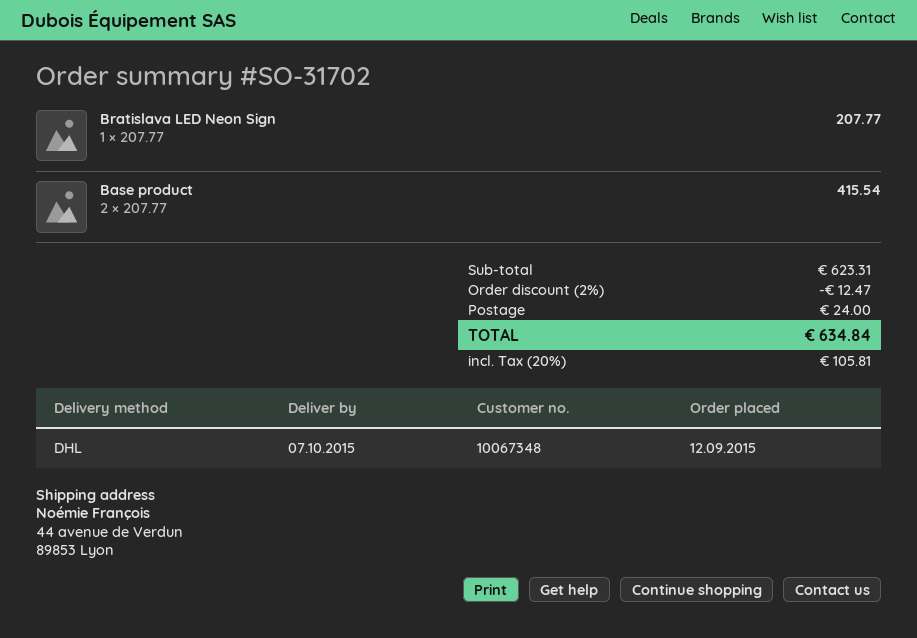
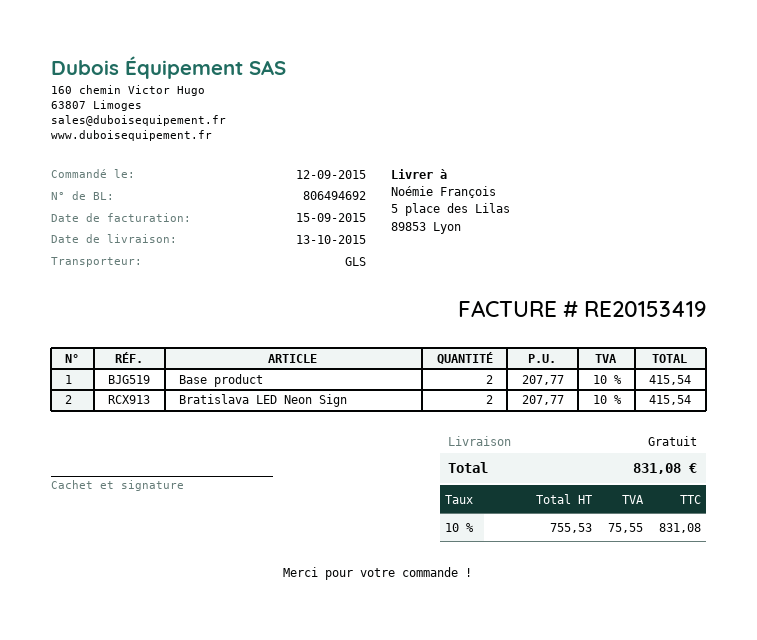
delivery date: 2015-10-07 -> 2015-10-13
shipping method: DHL -> GLS
ship to: 44 avenue de Verdun, 89853 Lyon -> 5 place des Lilas, 89853 Lyon
Bratislava LED Neon Sign: 1 x 207.77 = 207.77 -> 2 x 207.77 = 415.54
discount: 2% = 12.47 -> none
shipping: 24.00 -> 0.00
tax: 20% = 105.81 -> 10% = 75.55
total: 634.84 -> 831.08

